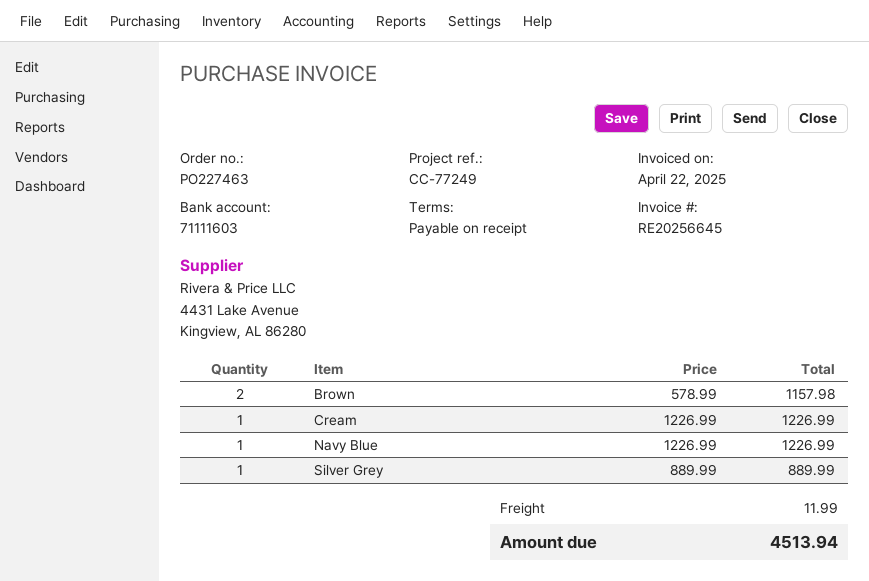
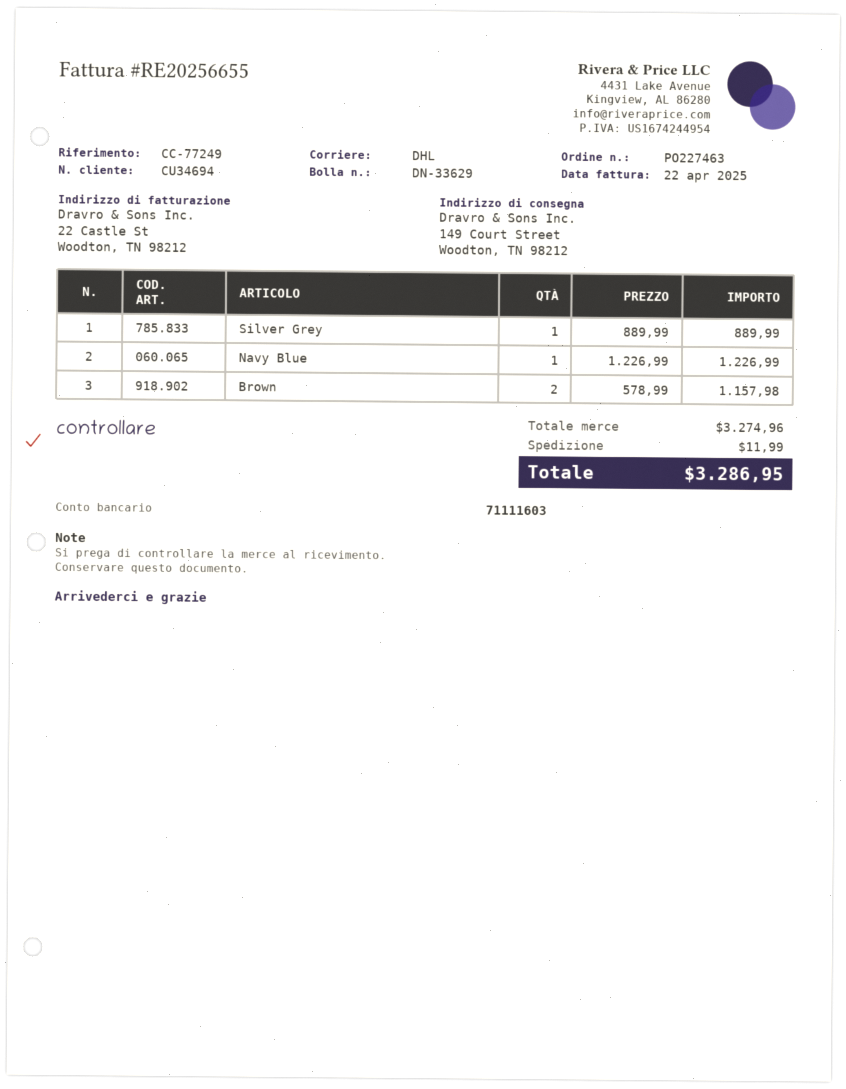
invoice number: RE20256645 -> RE20256655
Cream: 1 x 1226.99 = 1226.99 -> none
total: 4513.94 -> 3286.95

